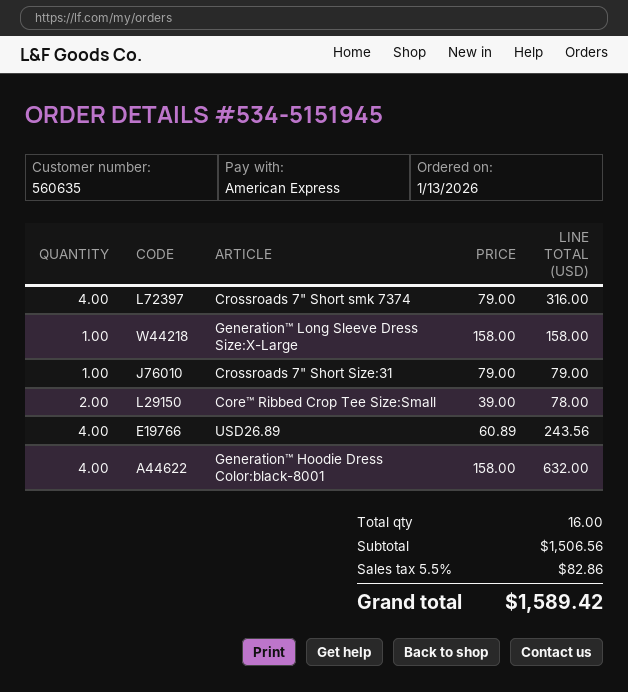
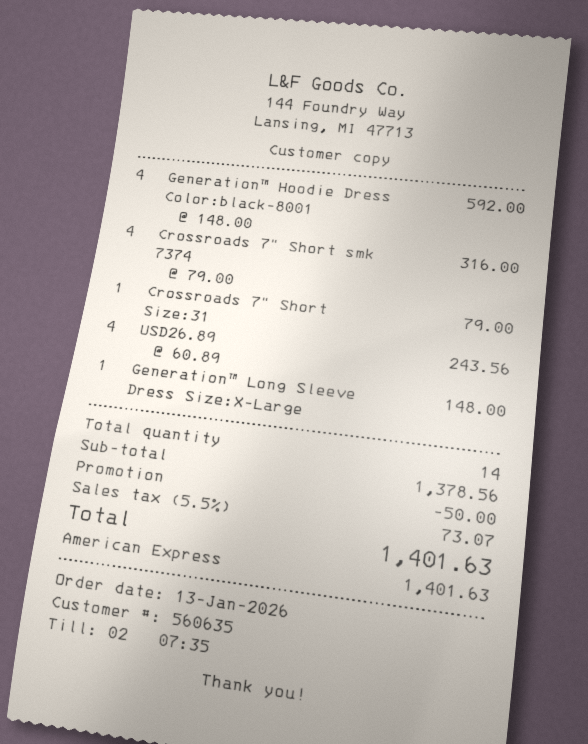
Generation™ Long Sleeve Dress Size:X-Large: 1 x 158.00 = 158.00 -> 1 x 148.00 = 148.00
Core™ Ribbed Crop Tee Size:Small: 2 x 39.00 = 78.00 -> none
Generation™ Hoodie Dress Color:black-8001: 4 x 158.00 = 632.00 -> 4 x 148.00 = 592.00
total quantity: 16 -> 14
subtotal: 1506.56 -> 1378.56
discount: none -> 50.00
tax: 5.5% = 82.86 -> 5.5% = 73.07
total: 1589.42 -> 1401.63

